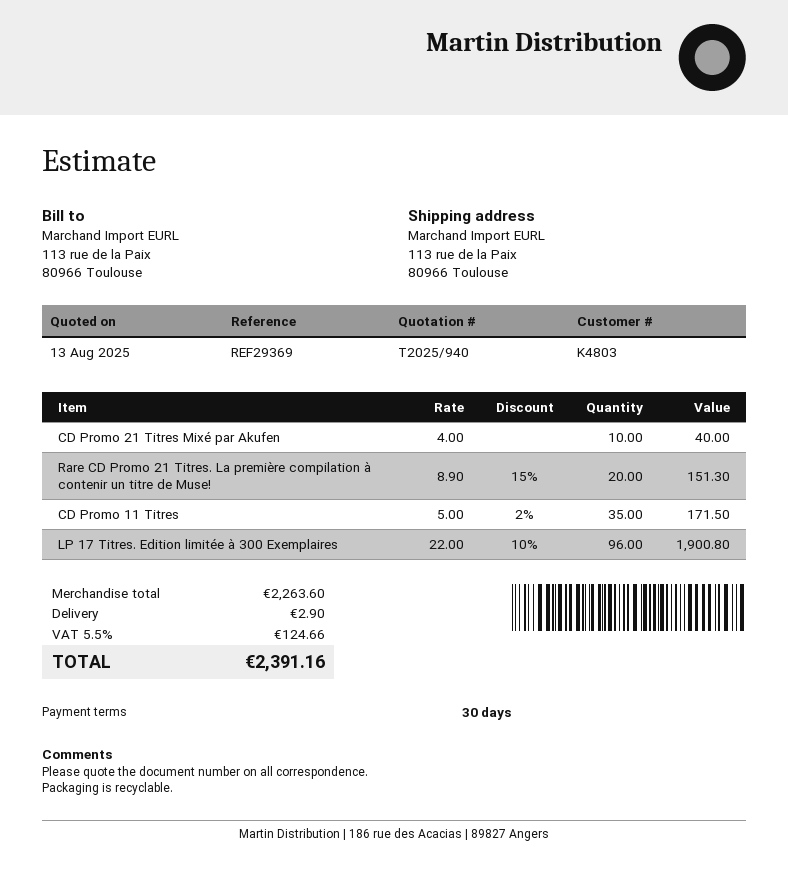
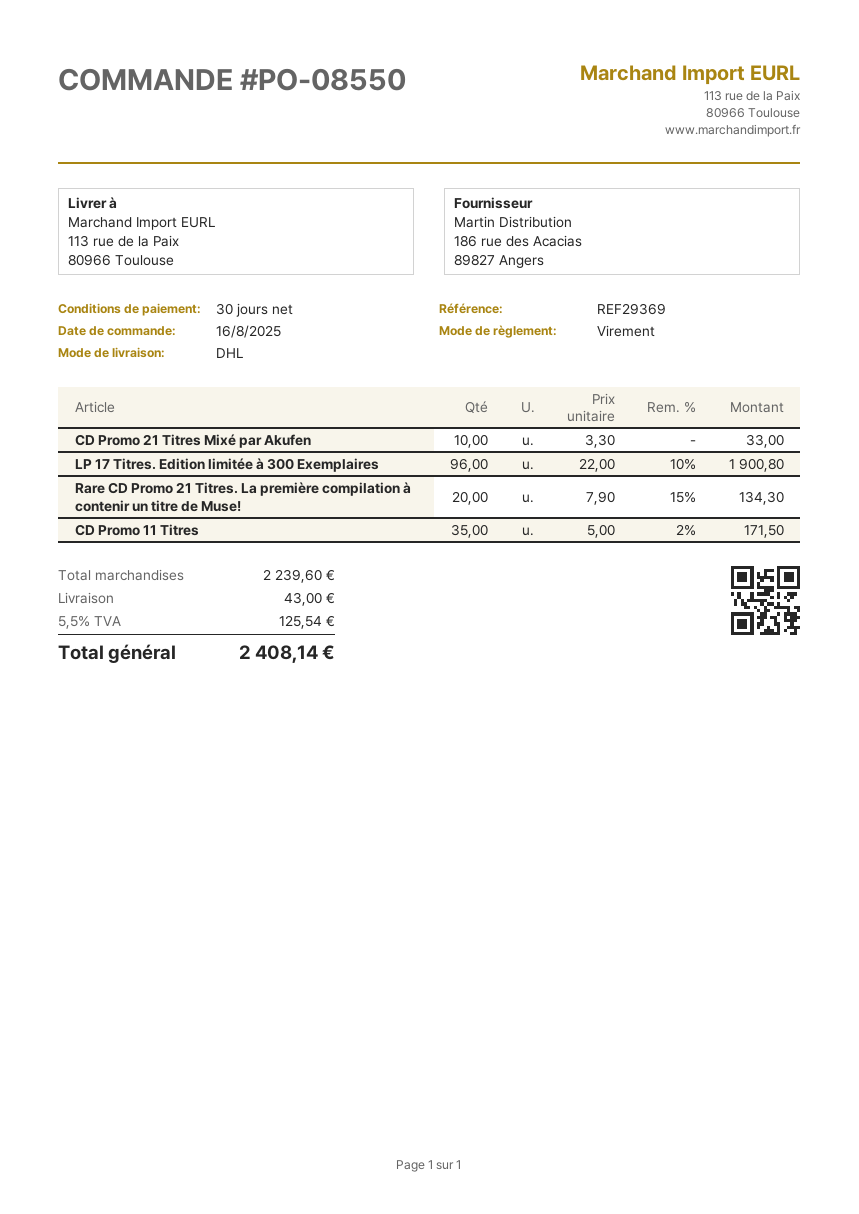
CD Promo 21 Titres Mixé par Akufen: 10 x 4.00 = 40.00 -> 10 x 3.30 = 33.00
Rare CD Promo 21 Titres. La première compilation à contenir un titre de Muse!: 20 x 8.90 - 15% = 151.30 -> 20 x 7.90 - 15% = 134.30
subtotal: 2263.60 -> 2239.60
shipping: 2.90 -> 43.00
tax: 5.5% = 124.66 -> 5.5% = 125.54
total: 2391.16 -> 2408.14

